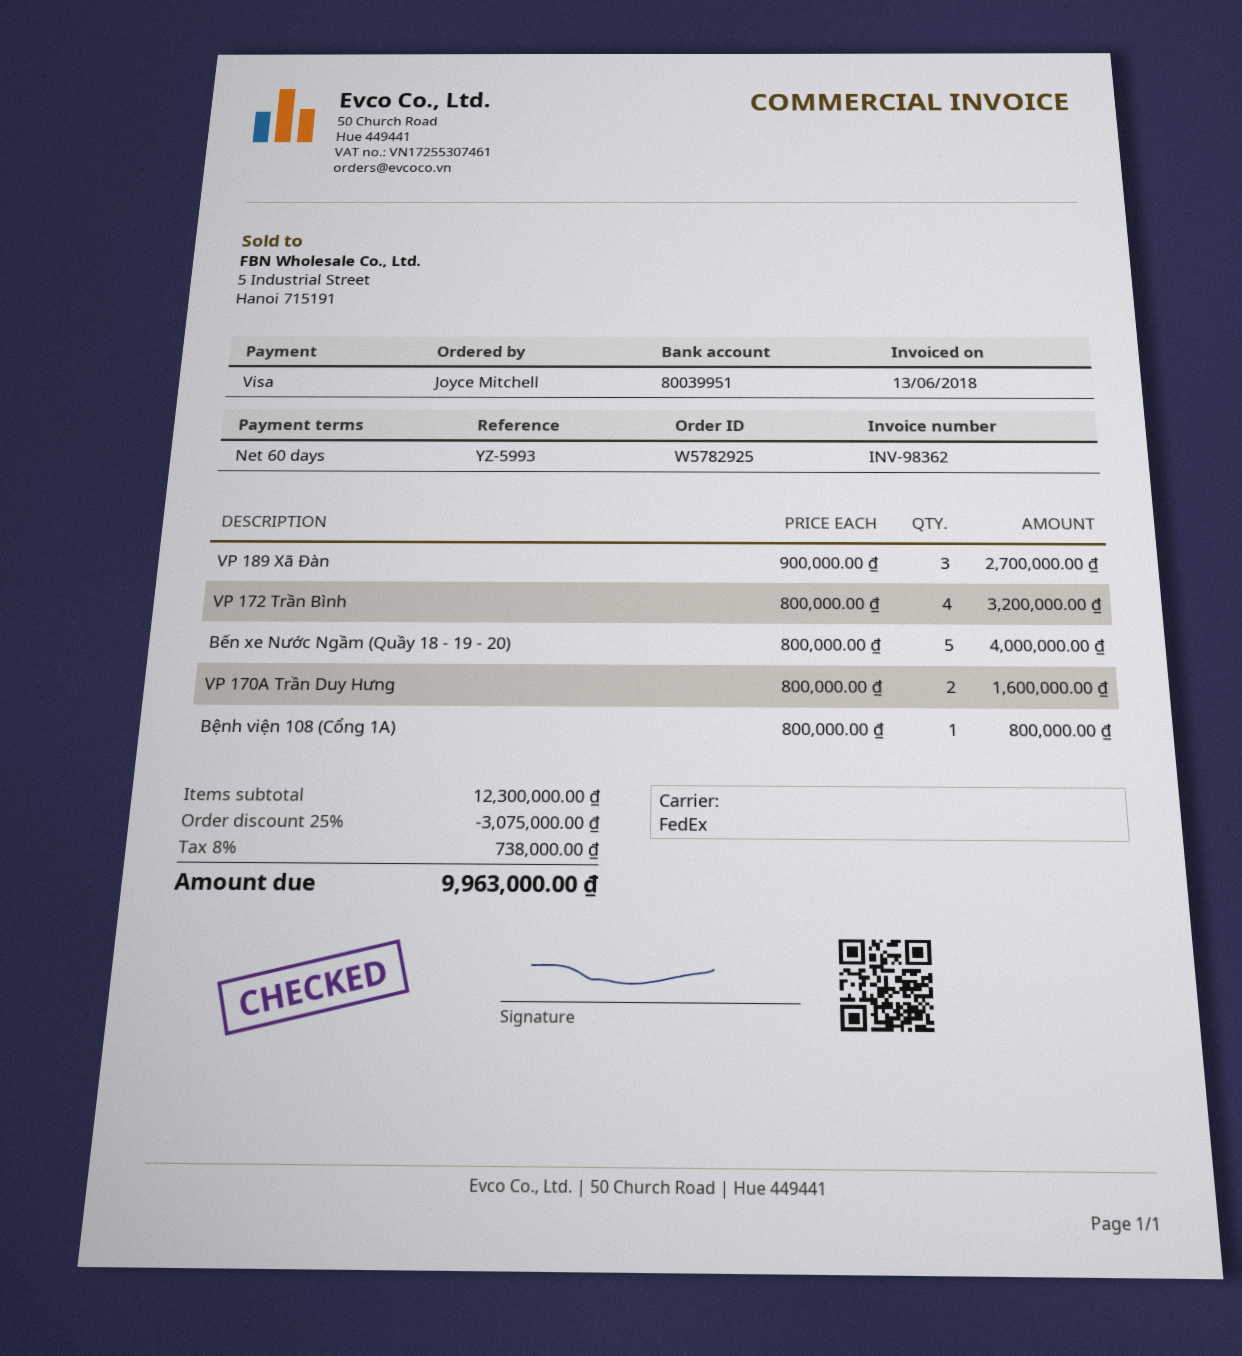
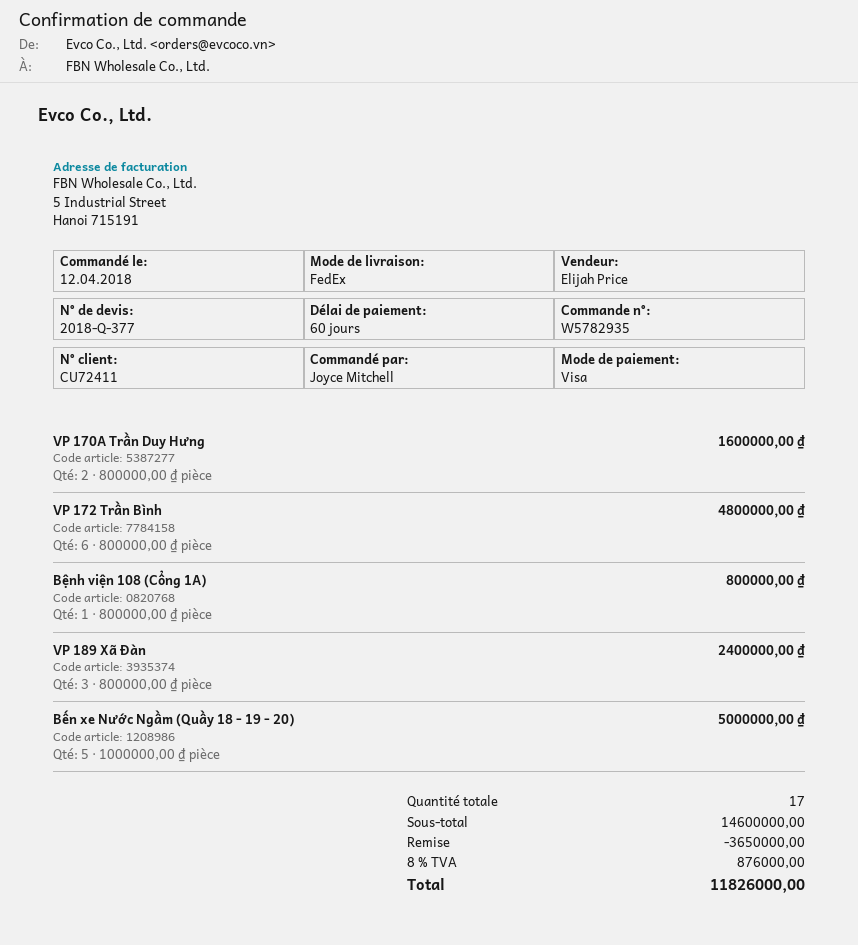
order number: W5782925 -> W5782935
VP 189 Xã Đàn: 3 x 900000.00 = 2700000.00 -> 3 x 800000.00 = 2400000.00
VP 172 Trần Bình: 4 x 800000.00 = 3200000.00 -> 6 x 800000.00 = 4800000.00
Bến xe Nước Ngầm (Quầy 18 - 19 - 20): 5 x 800000.00 = 4000000.00 -> 5 x 1000000.00 = 5000000.00
subtotal: 12300000.00 -> 14600000.00
discount: 3075000.00 -> 3650000.00
tax: 8% = 738000.00 -> 8% = 876000.00
total: 9963000.00 -> 11826000.00

